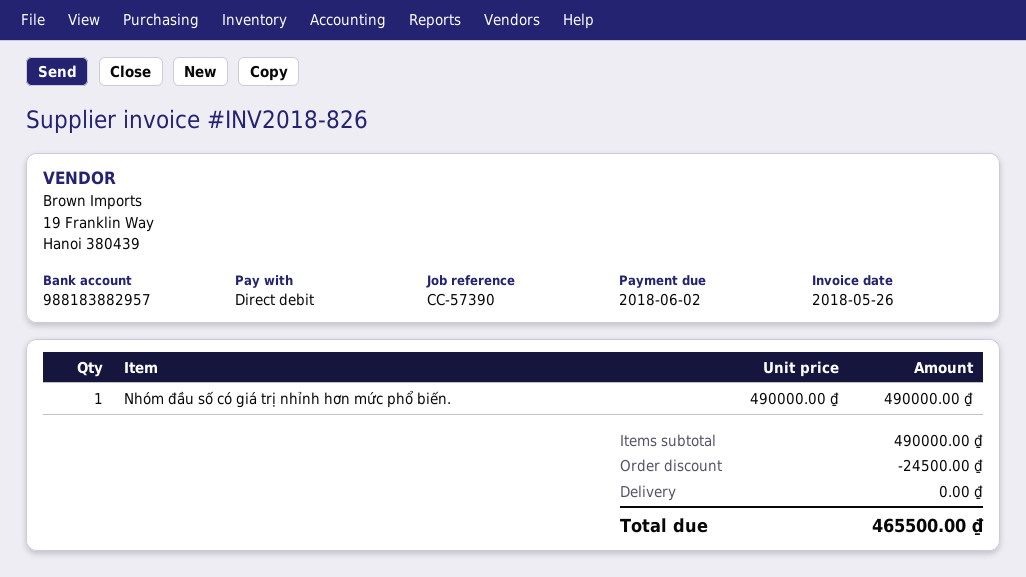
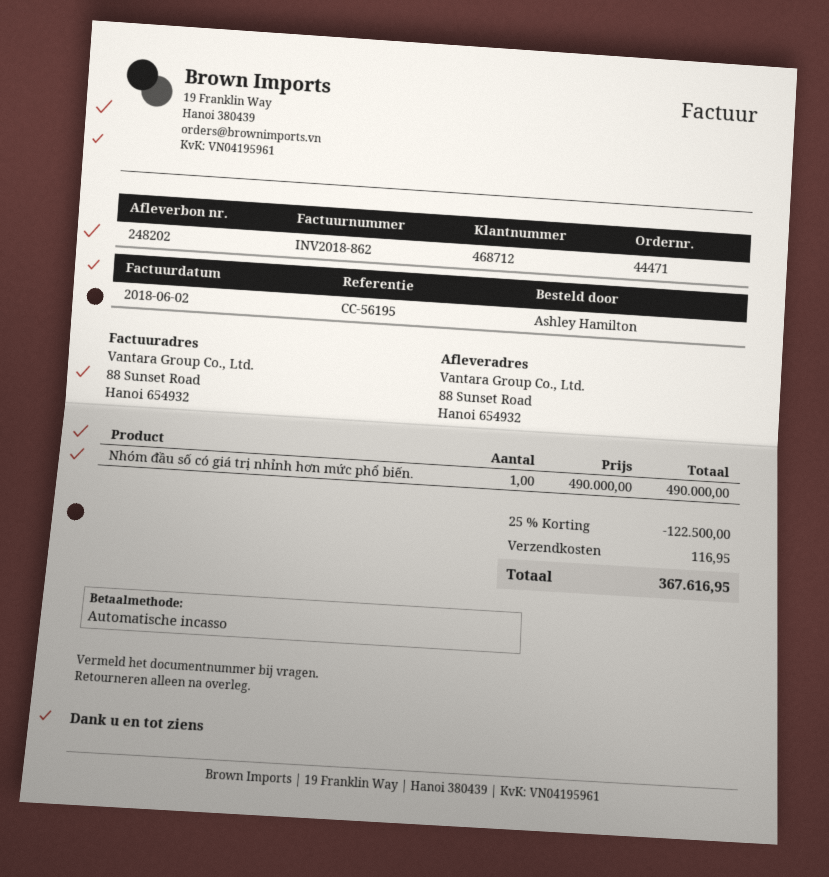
invoice number: INV2018-826 -> INV2018-862
invoice date: 2018-05-26 -> 2018-06-02
reference: CC-57390 -> CC-56195
discount: 24500.00 -> 122500.00
shipping: 0.00 -> 116.95
total: 465500.00 -> 367616.95

